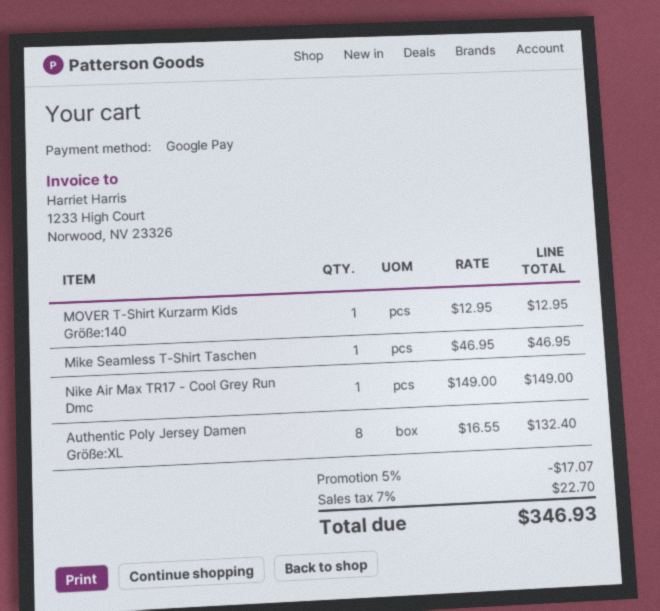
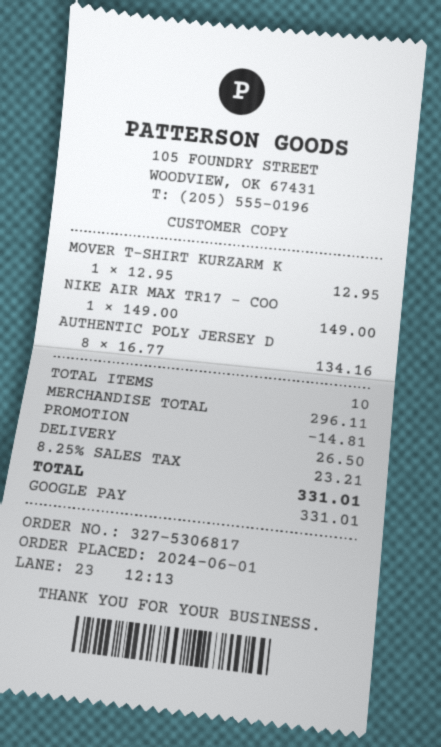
Mike Seamless T-Shirt Taschen: 1 x 46.95 = 46.95 -> none
Authentic Poly Jersey Damen Größe:XL: 8 x 16.55 = 132.40 -> 8 x 16.77 = 134.16
discount: 17.07 -> 14.81
shipping: none -> 26.50
tax: 7% = 22.70 -> 8.25% = 23.21
total: 346.93 -> 331.01

